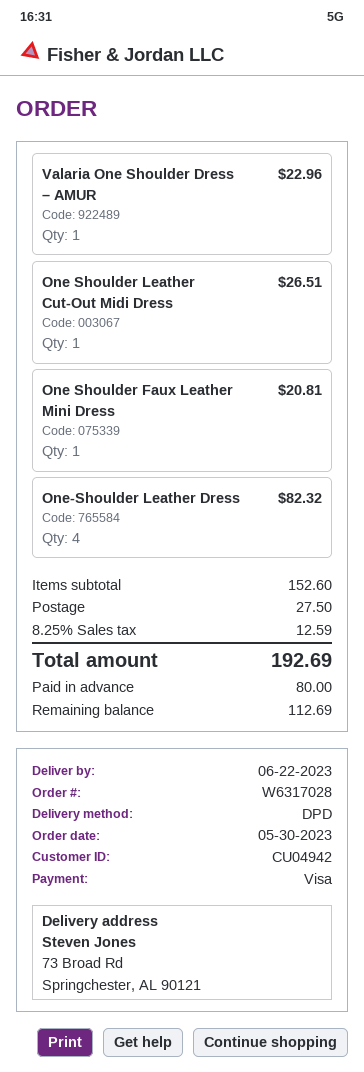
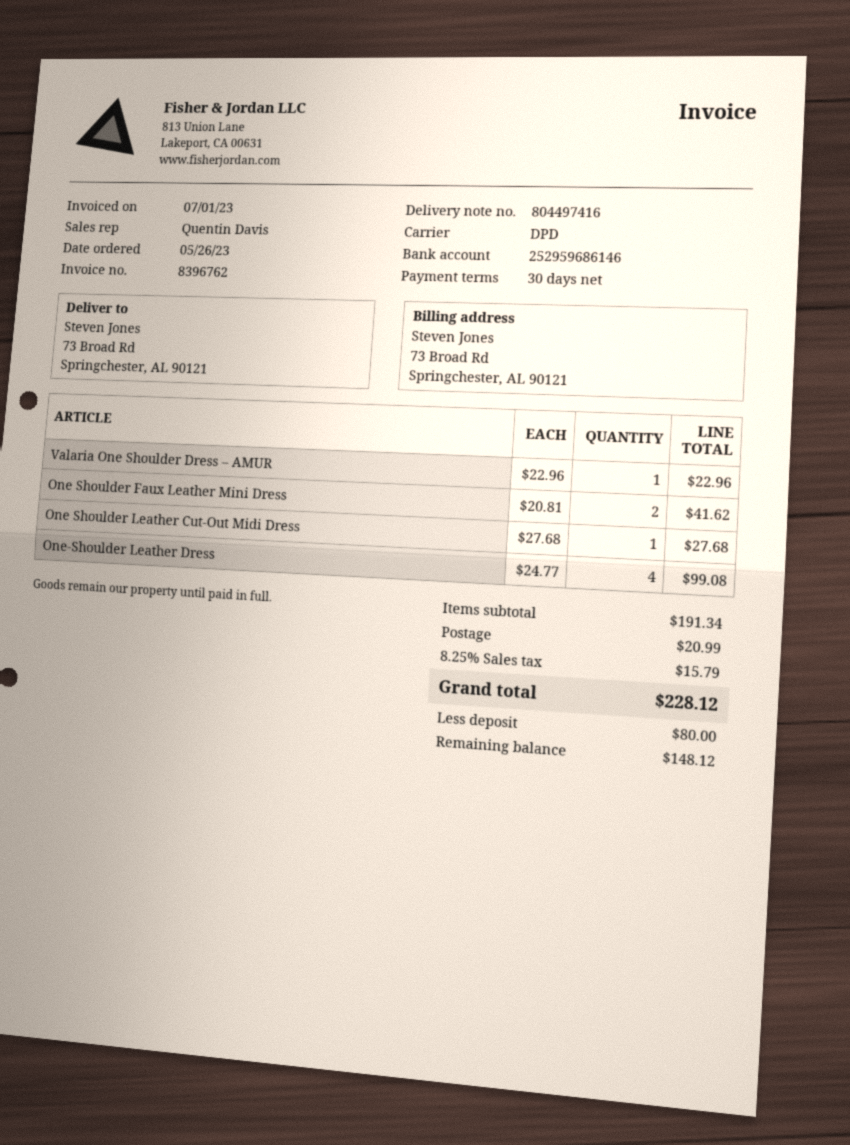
order date: 2023-05-30 -> 2023-05-26
One Shoulder Leather Cut-Out Midi Dress: 1 for 26.51 -> 1 for 27.68
One Shoulder Faux Leather Mini Dress: 1 for 20.81 -> 2 for 41.62
One-Shoulder Leather Dress: 4 for 82.32 -> 4 for 99.08
subtotal: 152.60 -> 191.34
shipping: 27.50 -> 20.99
tax: 8.25% = 12.59 -> 8.25% = 15.79
total: 192.69 -> 228.12
balance: 112.69 -> 148.12

